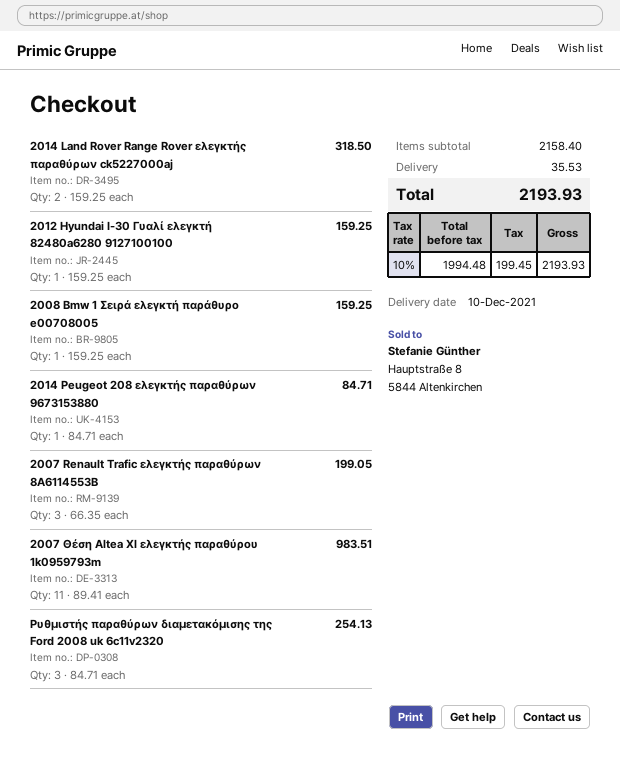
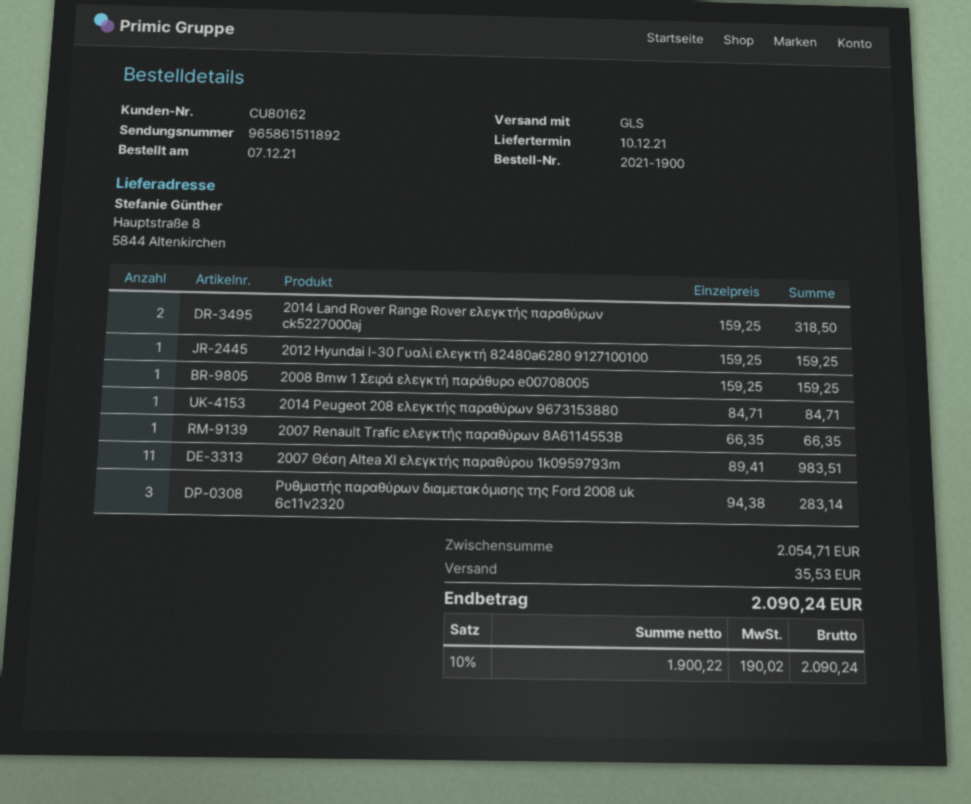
2007 Renault Trafic ελεγκτής παραθύρων 8A6114553B: 3 x 66.35 = 199.05 -> 1 x 66.35 = 66.35
Ρυθμιστής παραθύρων διαμετακόμισης της Ford 2008 uk 6c11v2320: 3 x 84.71 = 254.13 -> 3 x 94.38 = 283.14
subtotal: 2158.40 -> 2054.71
net: 1994.48 -> 1900.22
tax: 10% = 199.45 -> 10% = 190.02
total: 2193.93 -> 2090.24

